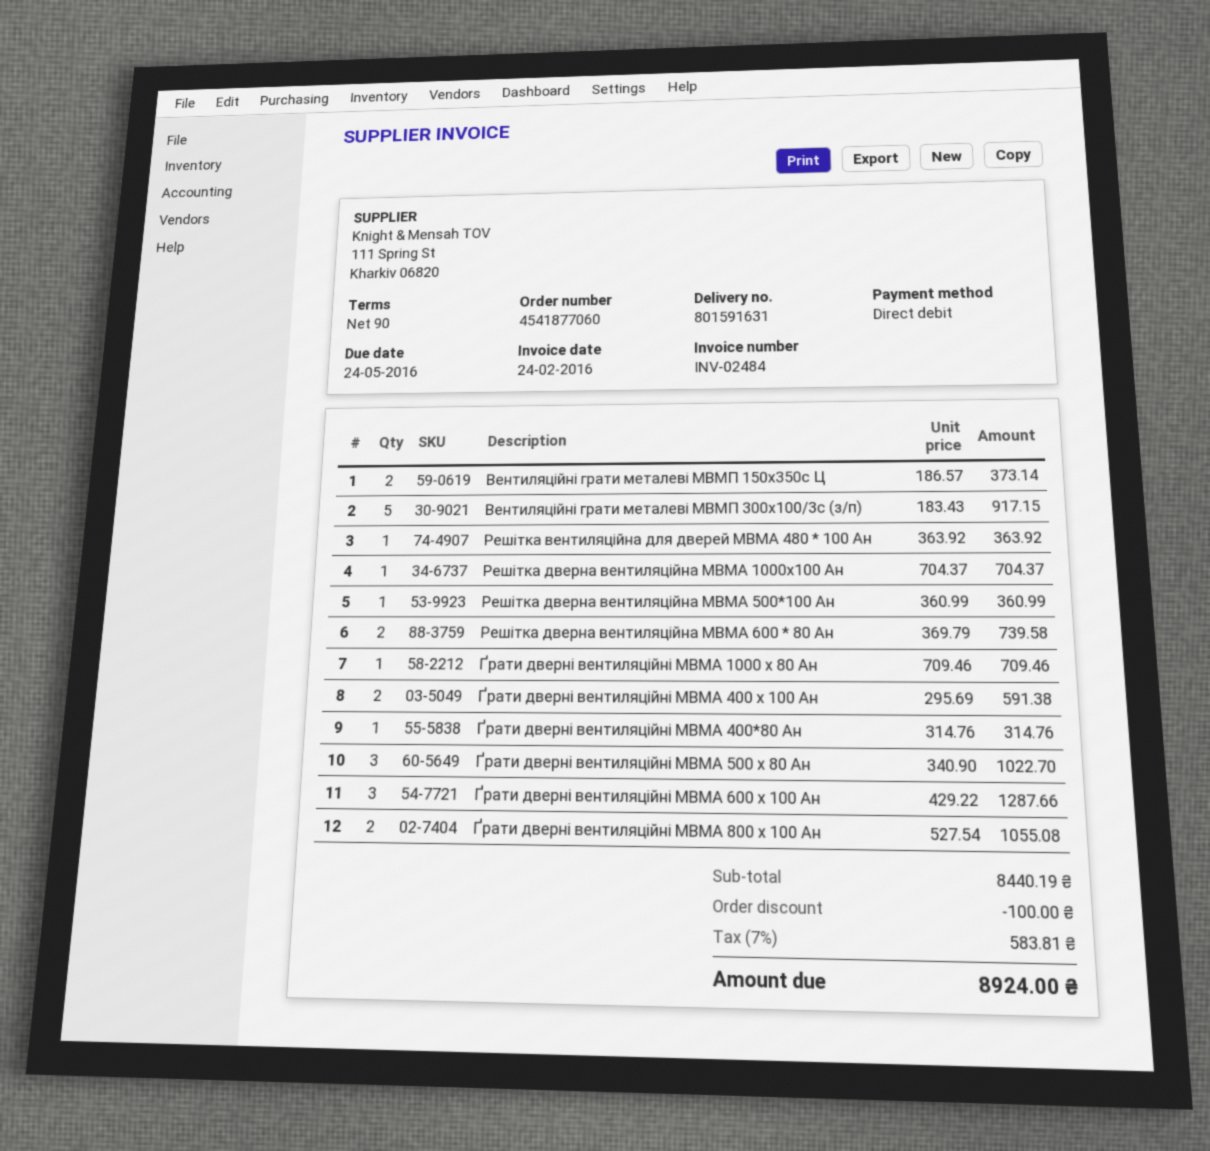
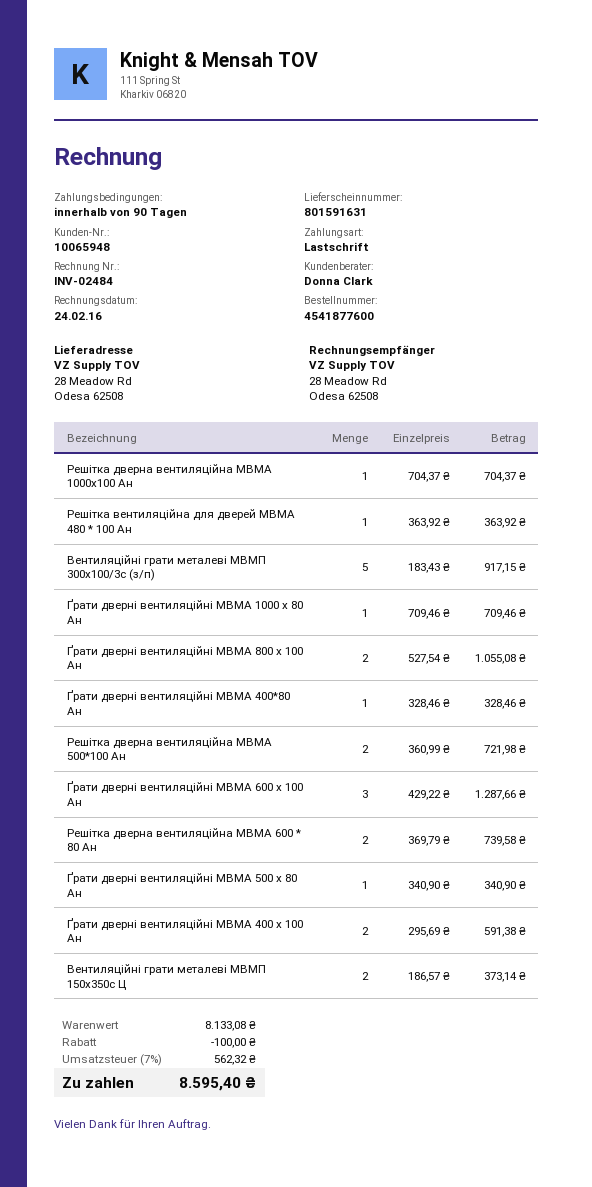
order number: 4541877060 -> 4541877600
Решітка дверна вентиляційна МВМА 500*100 Ан: 1 x 360.99 = 360.99 -> 2 x 360.99 = 721.98
Ґрати дверні вентиляційні МВМА 400*80 Ан: 1 x 314.76 = 314.76 -> 1 x 328.46 = 328.46
Ґрати дверні вентиляційні МВМА 500 х 80 Ан: 3 x 340.90 = 1022.70 -> 1 x 340.90 = 340.90
subtotal: 8440.19 -> 8133.08
tax: 7% = 583.81 -> 7% = 562.32
total: 8924.00 -> 8595.40

